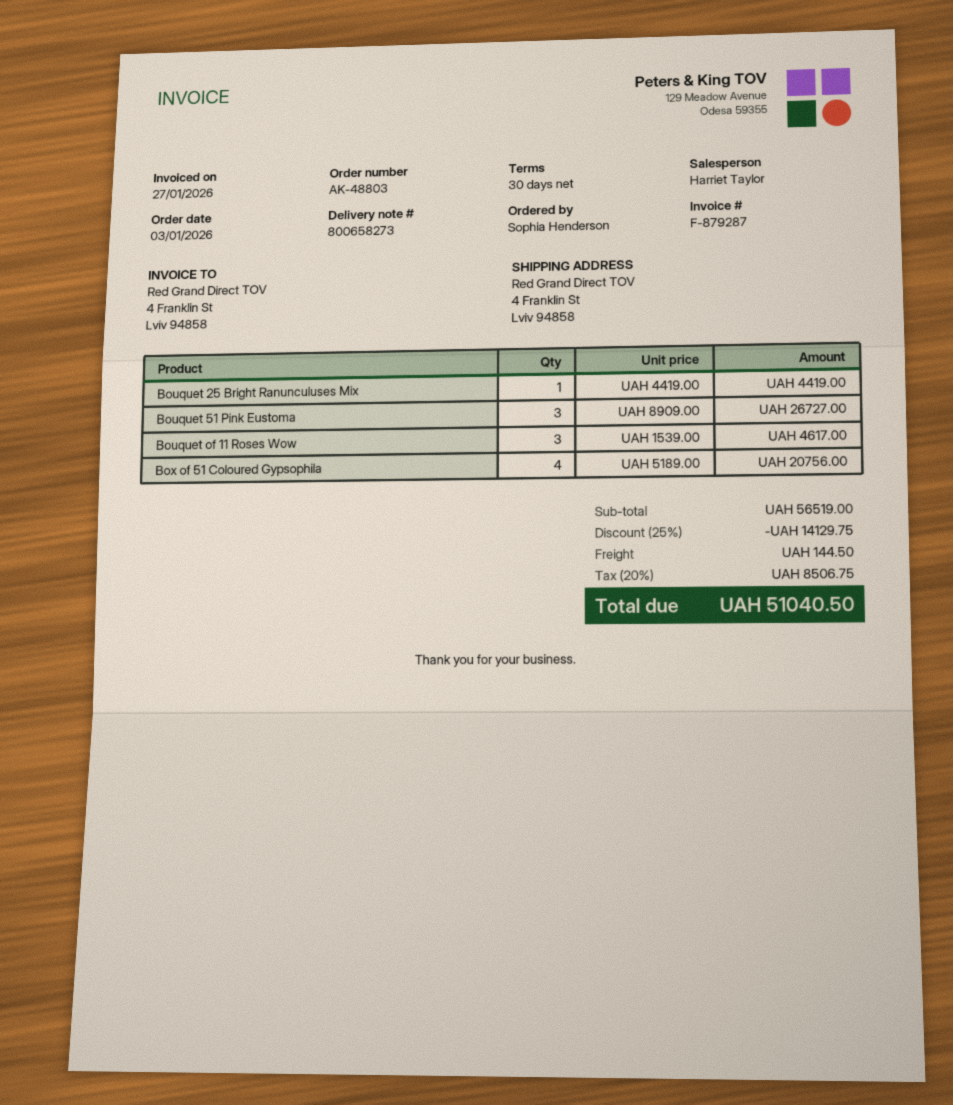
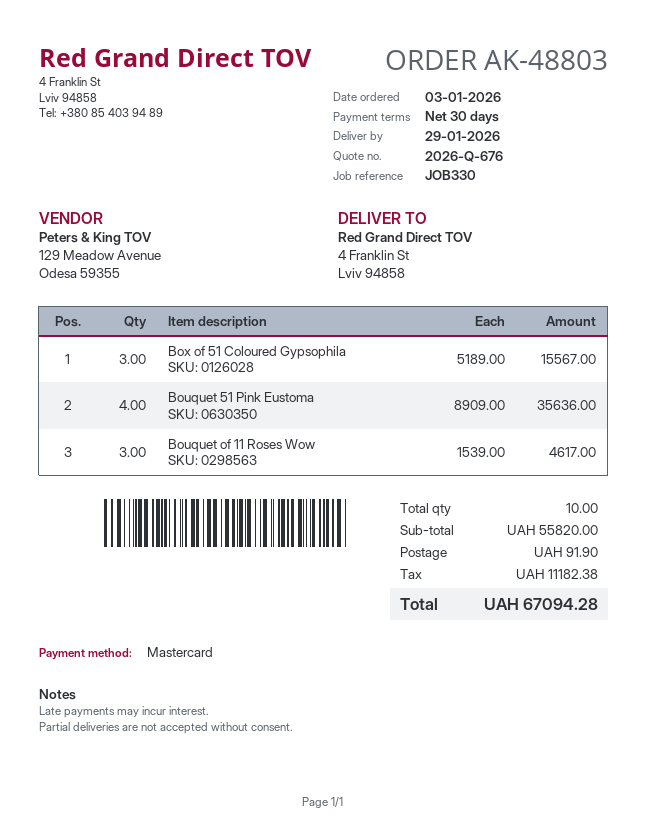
Bouquet 25 Bright Ranunculuses Мix: 1 x 4419.00 = 4419.00 -> none
Bouquet 51 Pink Eustoma: 3 x 8909.00 = 26727.00 -> 4 x 8909.00 = 35636.00
Box of 51 Coloured Gypsophila: 4 x 5189.00 = 20756.00 -> 3 x 5189.00 = 15567.00
subtotal: 56519.00 -> 55820.00
discount: 25% = 14129.75 -> none
shipping: 144.50 -> 91.90
tax: 8506.75 -> 11182.38
total: 51040.50 -> 67094.28

